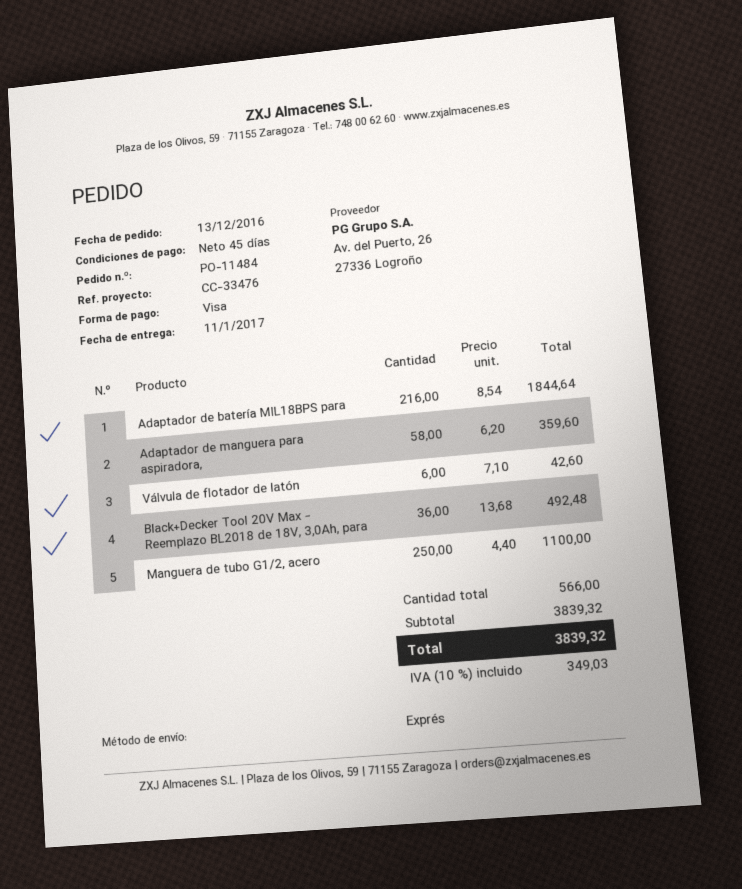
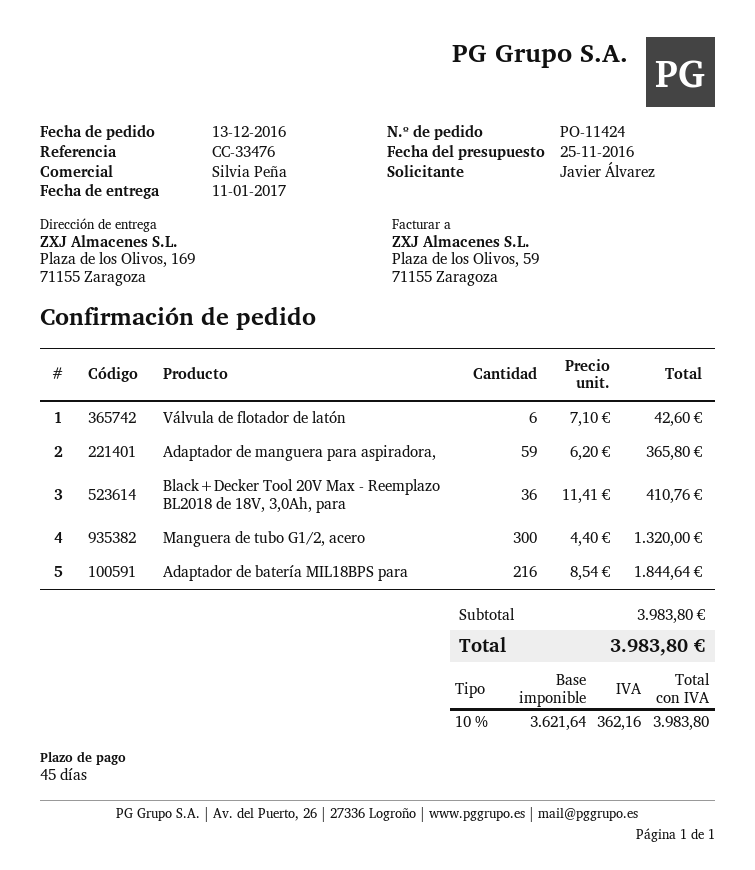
order number: PO-11484 -> PO-11424
Adaptador de manguera para aspiradora,: 58 x 6.20 = 359.60 -> 59 x 6.20 = 365.80
Black+Decker Tool 20V Max - Reemplazo BL2018 de 18V, 3,0Ah, para: 36 x 13.68 = 492.48 -> 36 x 11.41 = 410.76
Manguera de tubo G1/2, acero: 250 x 4.40 = 1100.00 -> 300 x 4.40 = 1320.00
subtotal: 3839.32 -> 3983.80
tax: 10% = 349.03 -> 10% = 362.16
total: 3839.32 -> 3983.80

